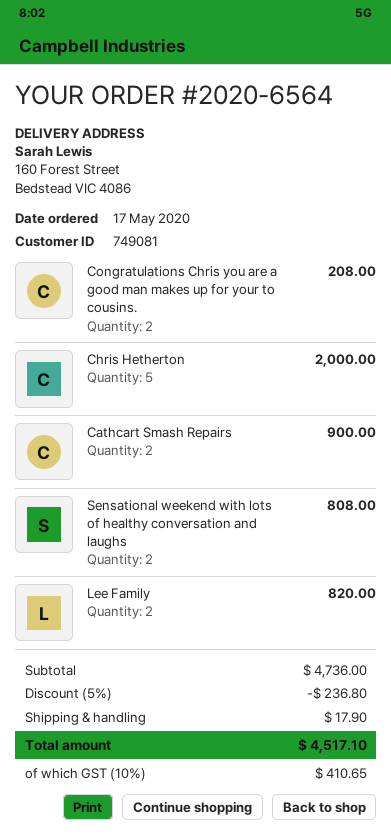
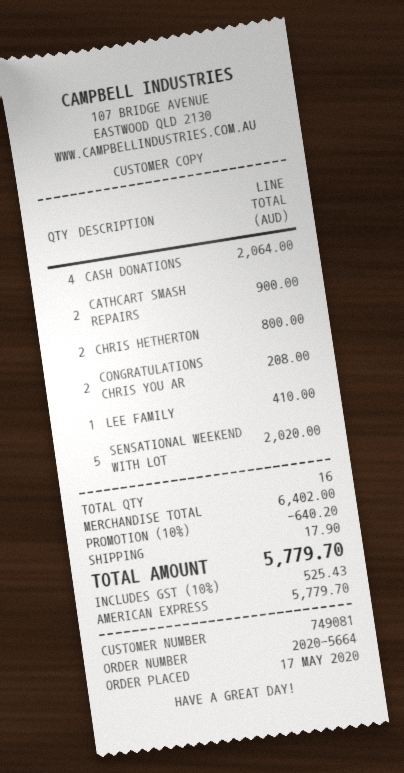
order number: 2020-6564 -> 2020-5664
Chris Hetherton: 5 for 2000.00 -> 2 for 800.00
Sensational weekend with lots of healthy conversation and laughs: 2 for 808.00 -> 5 for 2020.00
Lee Family: 2 for 820.00 -> 1 for 410.00
CASH DONATIONS: none -> 4 for 2064.00
subtotal: 4736.00 -> 6402.00
discount: 5% = 236.80 -> 10% = 640.20
tax: 10% = 410.65 -> 10% = 525.43
total: 4517.10 -> 5779.70

